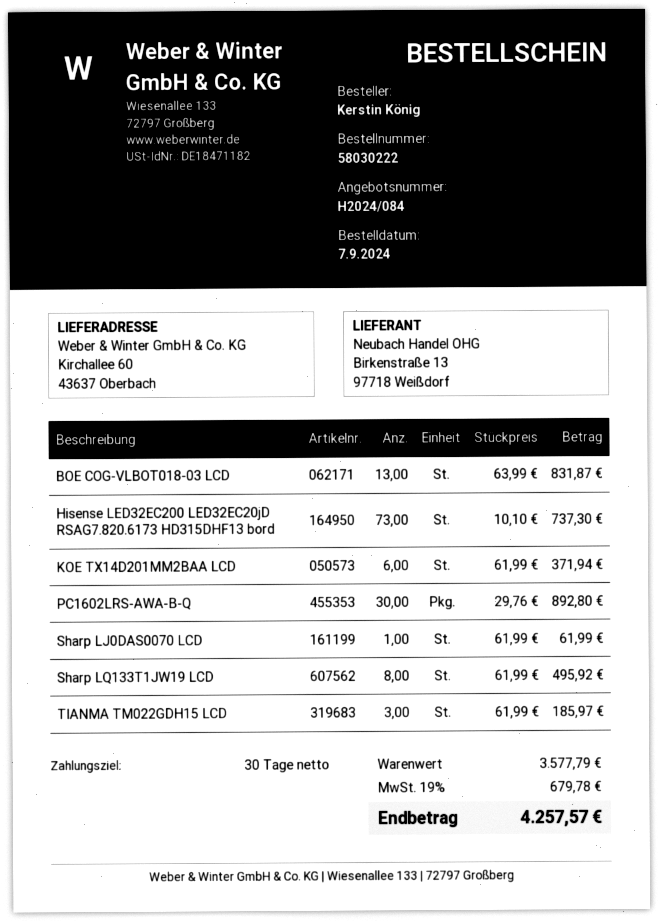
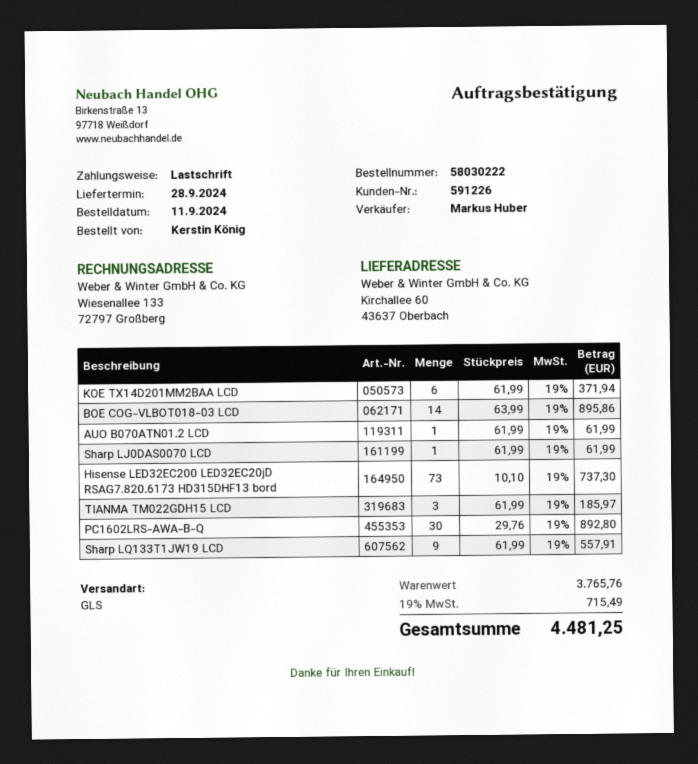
order date: 2024-09-07 -> 2024-09-11
BOE COG-VLBOT018-03 LCD: 13 x 63.99 = 831.87 -> 14 x 63.99 = 895.86
Sharp LQ133T1JW19 LCD: 8 x 61.99 = 495.92 -> 9 x 61.99 = 557.91
AUO B070ATN01.2 LCD: none -> 1 x 61.99 = 61.99
subtotal: 3577.79 -> 3765.76
tax: 19% = 679.78 -> 19% = 715.49
total: 4257.57 -> 4481.25

